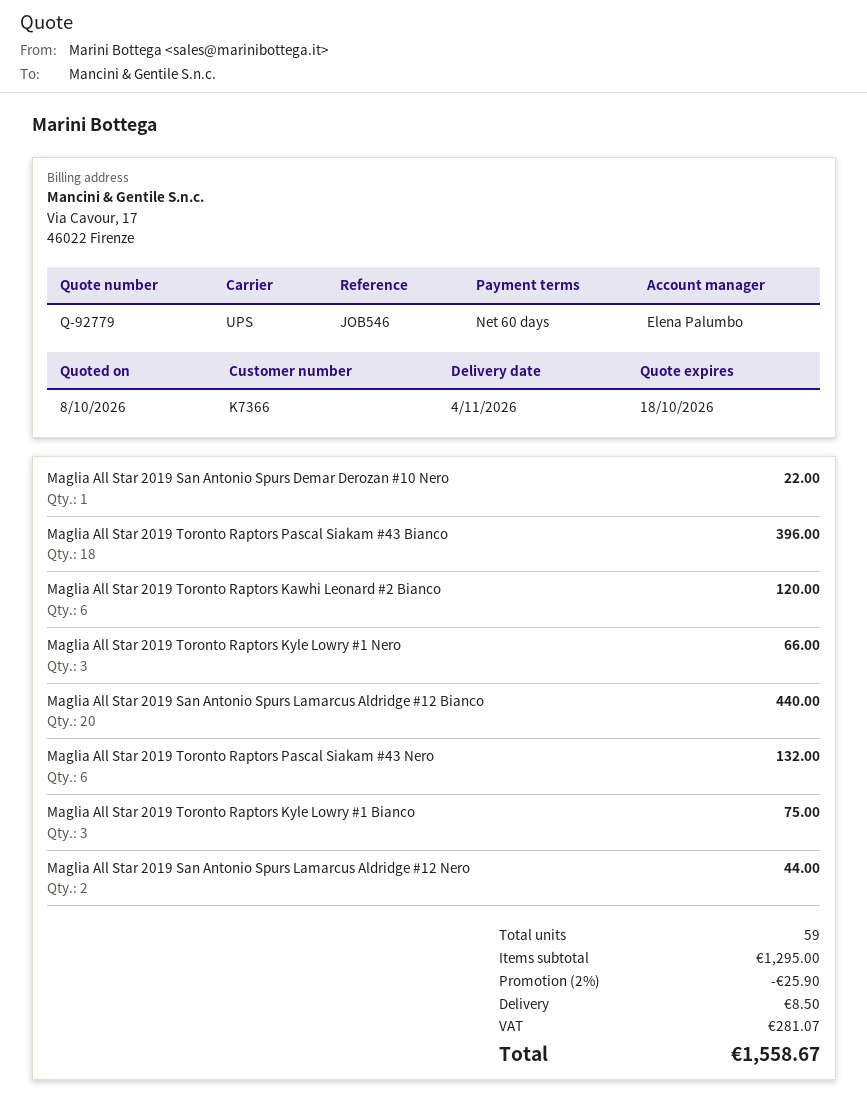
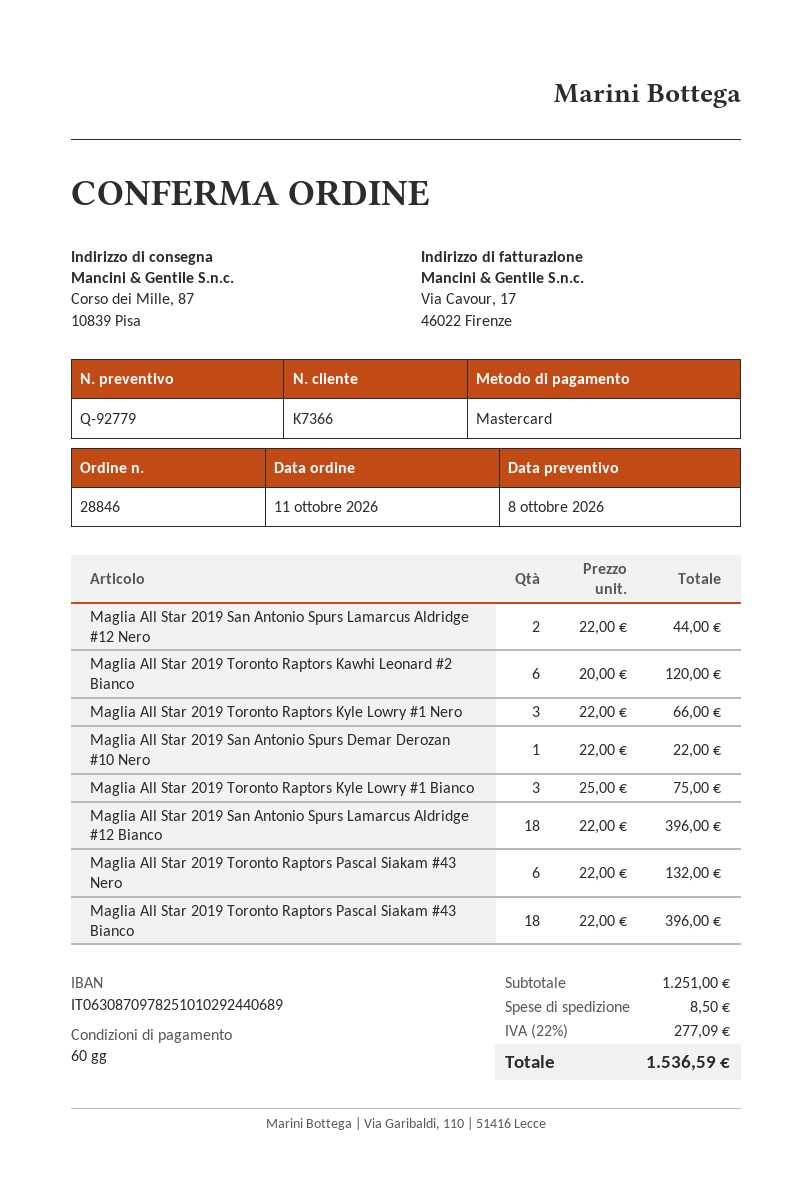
Maglia All Star 2019 San Antonio Spurs Lamarcus Aldridge #12 Bianco: 20 for 440.00 -> 18 for 396.00
subtotal: 1295.00 -> 1251.00
discount: 2% = 25.90 -> none
tax: 281.07 -> 277.09
total: 1558.67 -> 1536.59

